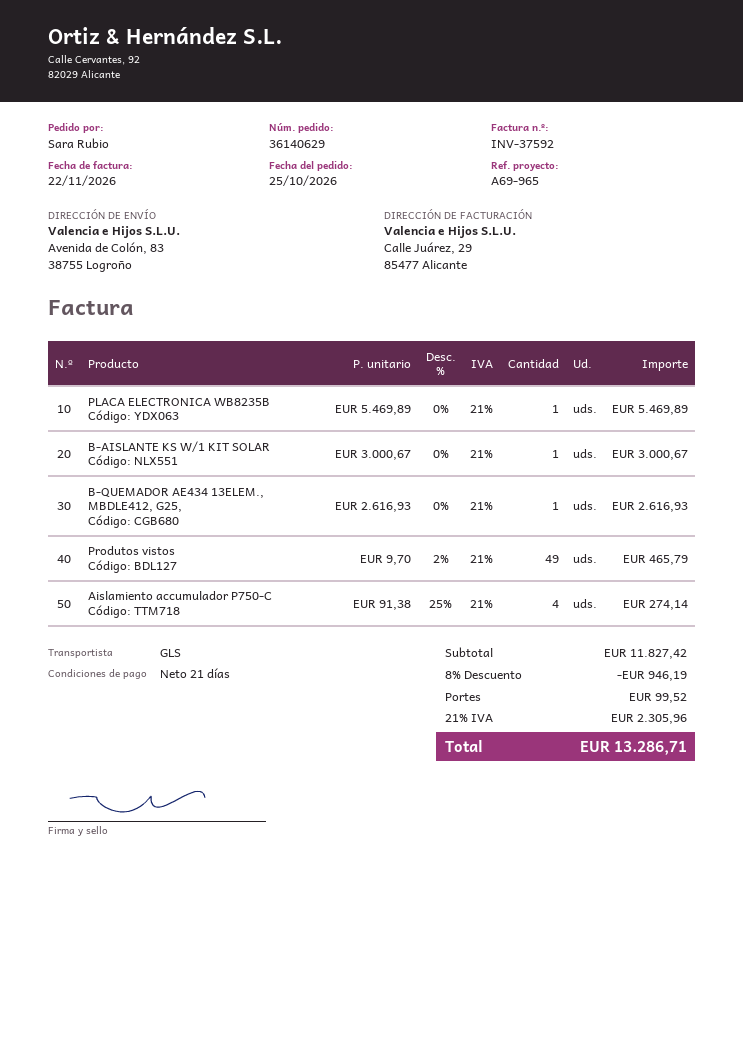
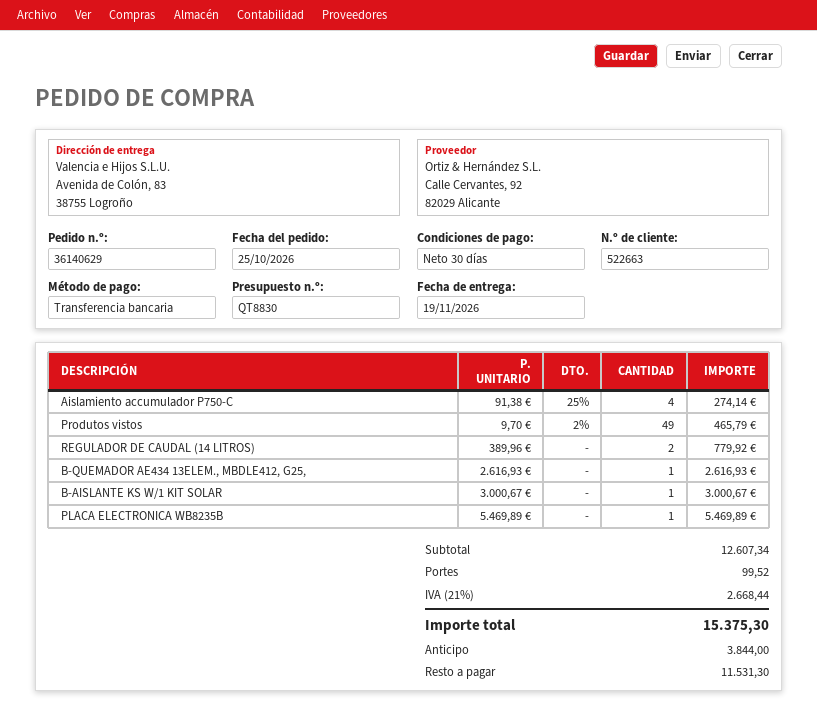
payment terms: 21 days -> 30 days
REGULADOR DE CAUDAL (14 LITROS): none -> 2 x 389.96 = 779.92
subtotal: 11827.42 -> 12607.34
discount: 8% = 946.19 -> none
tax: 21% = 2305.96 -> 21% = 2668.44
total: 13286.71 -> 15375.30

